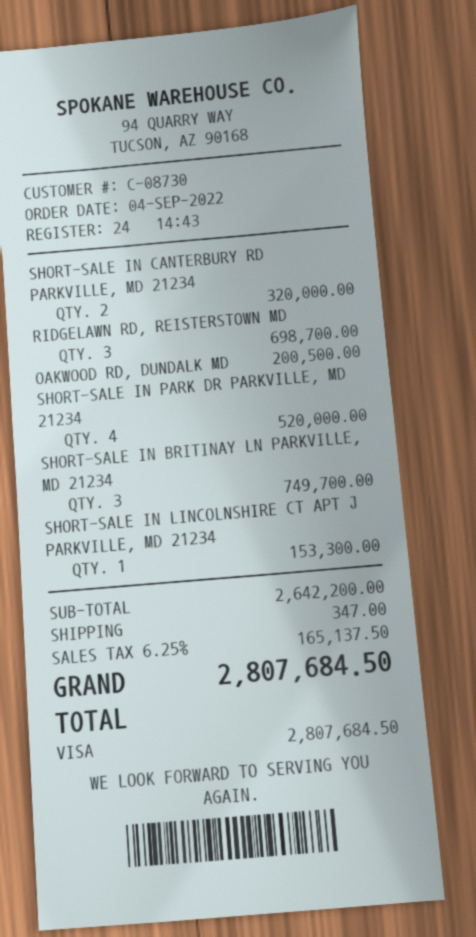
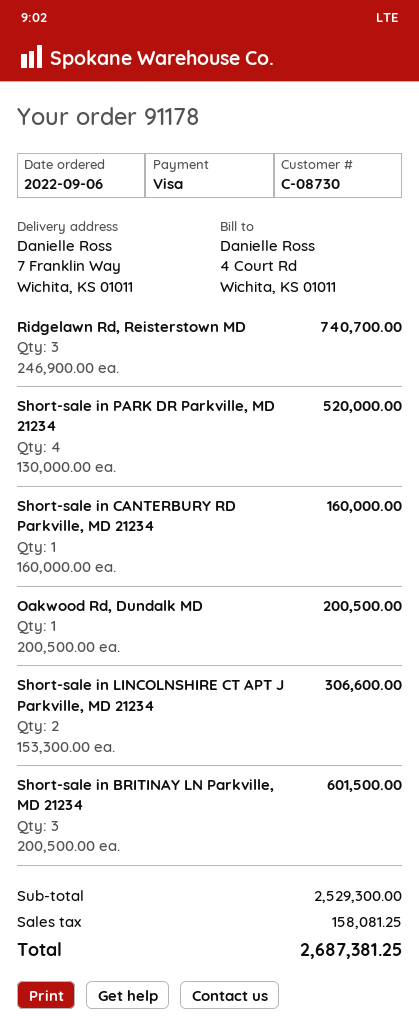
order date: 2022-09-04 -> 2022-09-06
SHORT-SALE IN CANTERBURY RD PARKVILLE, MD 21234: 2 for 320000.00 -> 1 for 160000.00
RIDGELAWN RD, REISTERSTOWN MD: 3 for 698700.00 -> 3 for 740700.00
SHORT-SALE IN BRITINAY LN PARKVILLE, MD 21234: 3 for 749700.00 -> 3 for 601500.00
SHORT-SALE IN LINCOLNSHIRE CT APT J PARKVILLE, MD 21234: 1 for 153300.00 -> 2 for 306600.00
subtotal: 2642200.00 -> 2529300.00
shipping: 347.00 -> none
tax: 165137.50 -> 158081.25
total: 2807684.50 -> 2687381.25

